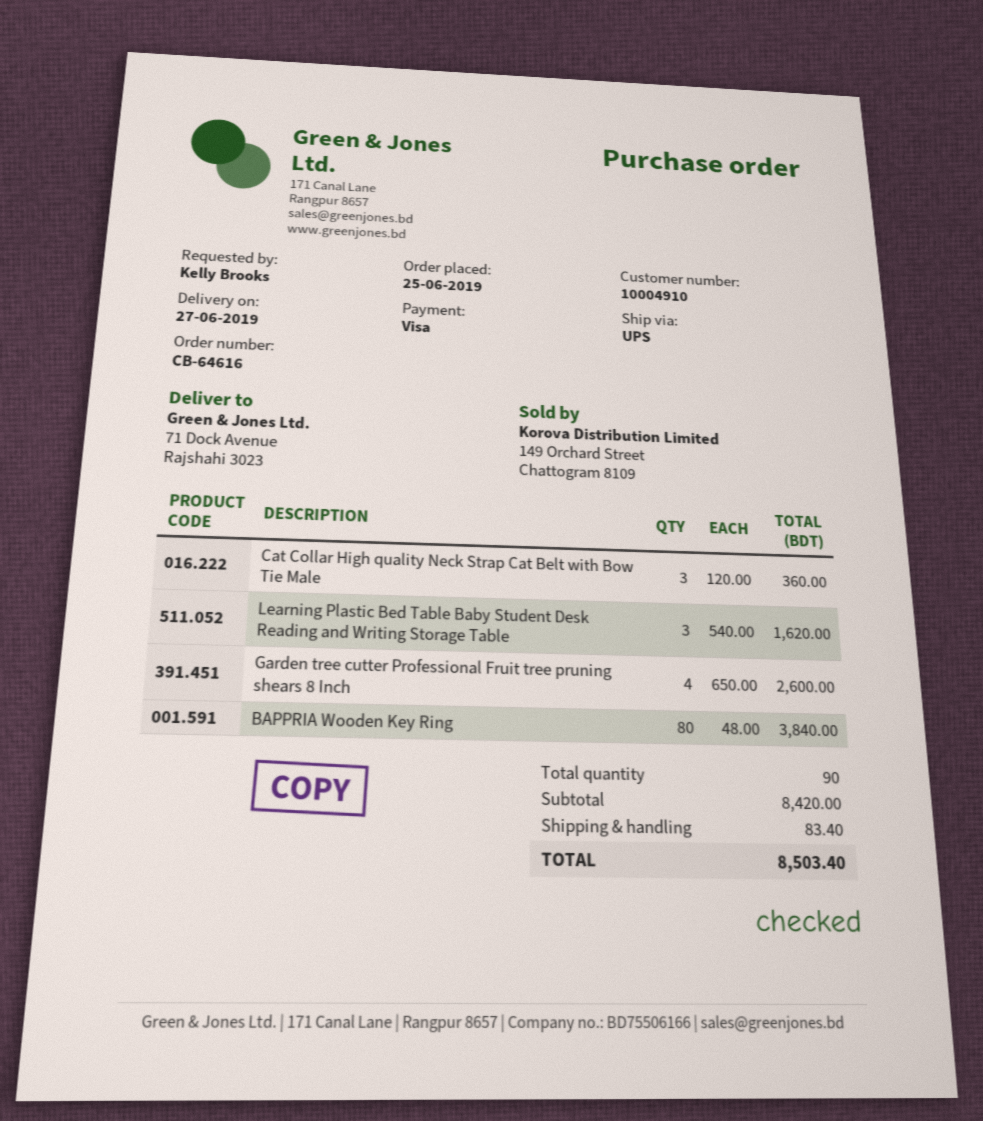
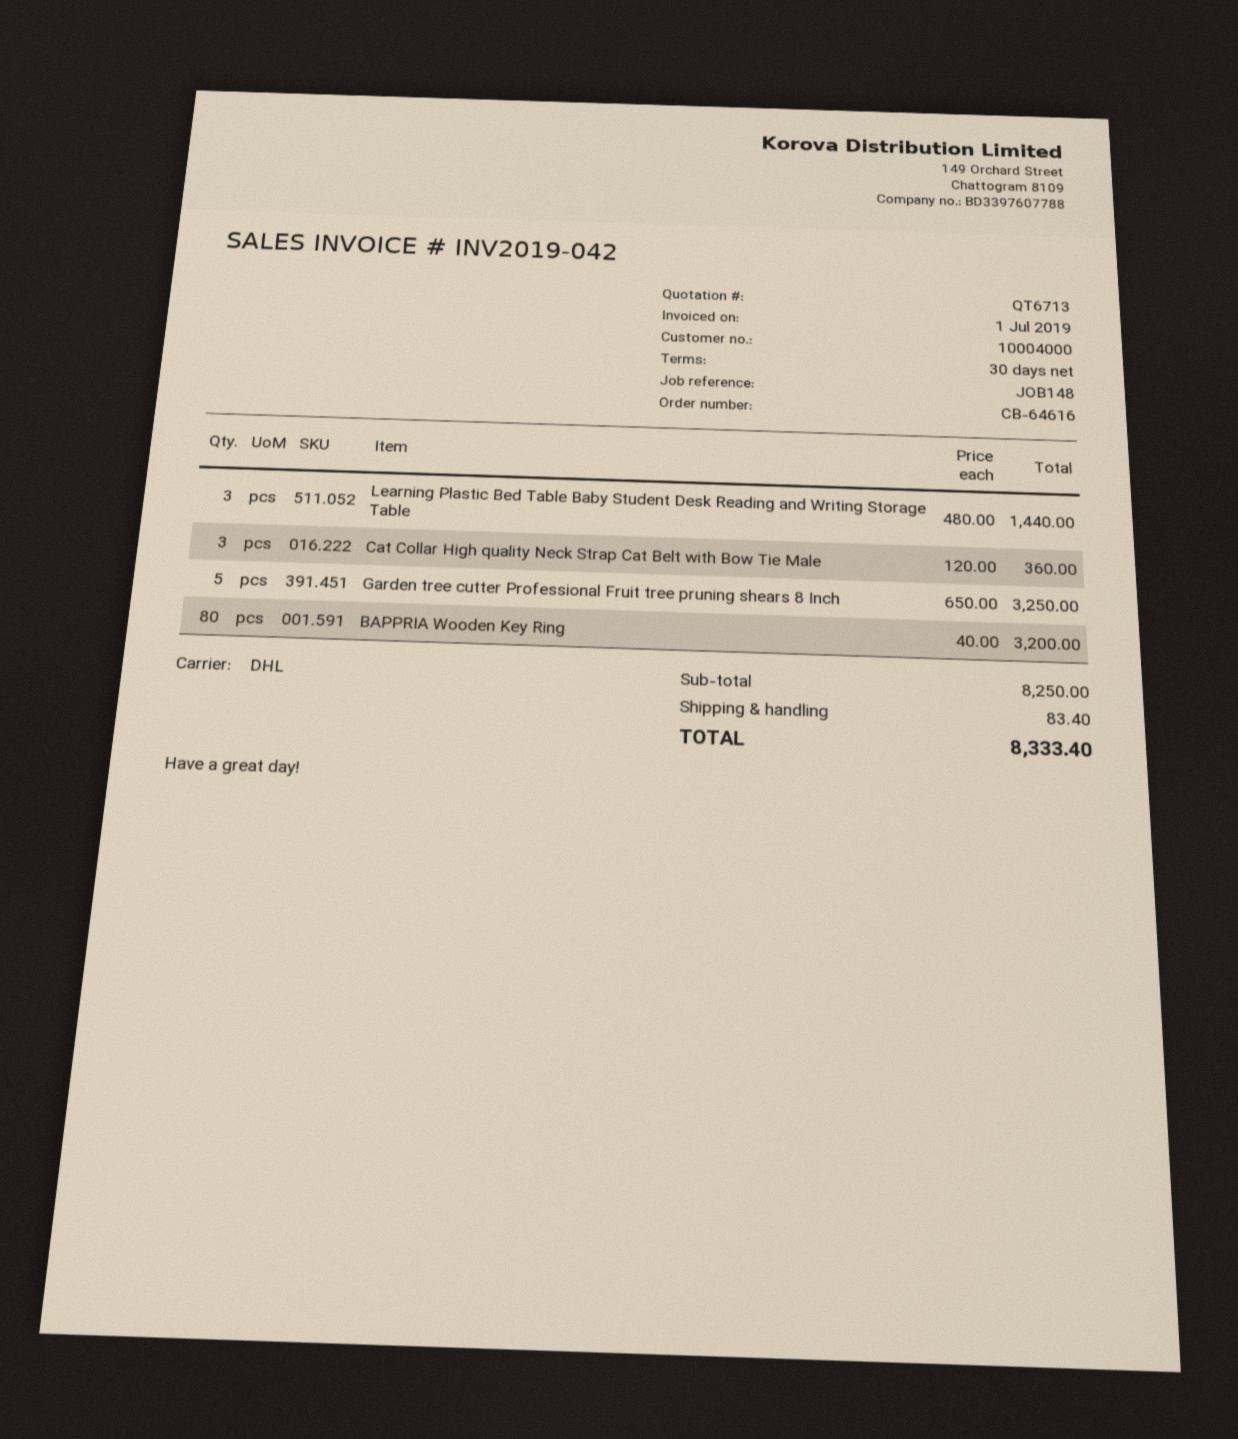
customer number: 10004910 -> 10004000
shipping method: UPS -> DHL
Learning Plastic Bed Table Baby Student Desk Reading and Writing Storage Table: 3 x 540.00 = 1620.00 -> 3 x 480.00 = 1440.00
Garden tree cutter Professional Fruit tree pruning shears 8 Inch: 4 x 650.00 = 2600.00 -> 5 x 650.00 = 3250.00
BAPPRIA Wooden Key Ring: 80 x 48.00 = 3840.00 -> 80 x 40.00 = 3200.00
subtotal: 8420.00 -> 8250.00
total: 8503.40 -> 8333.40

